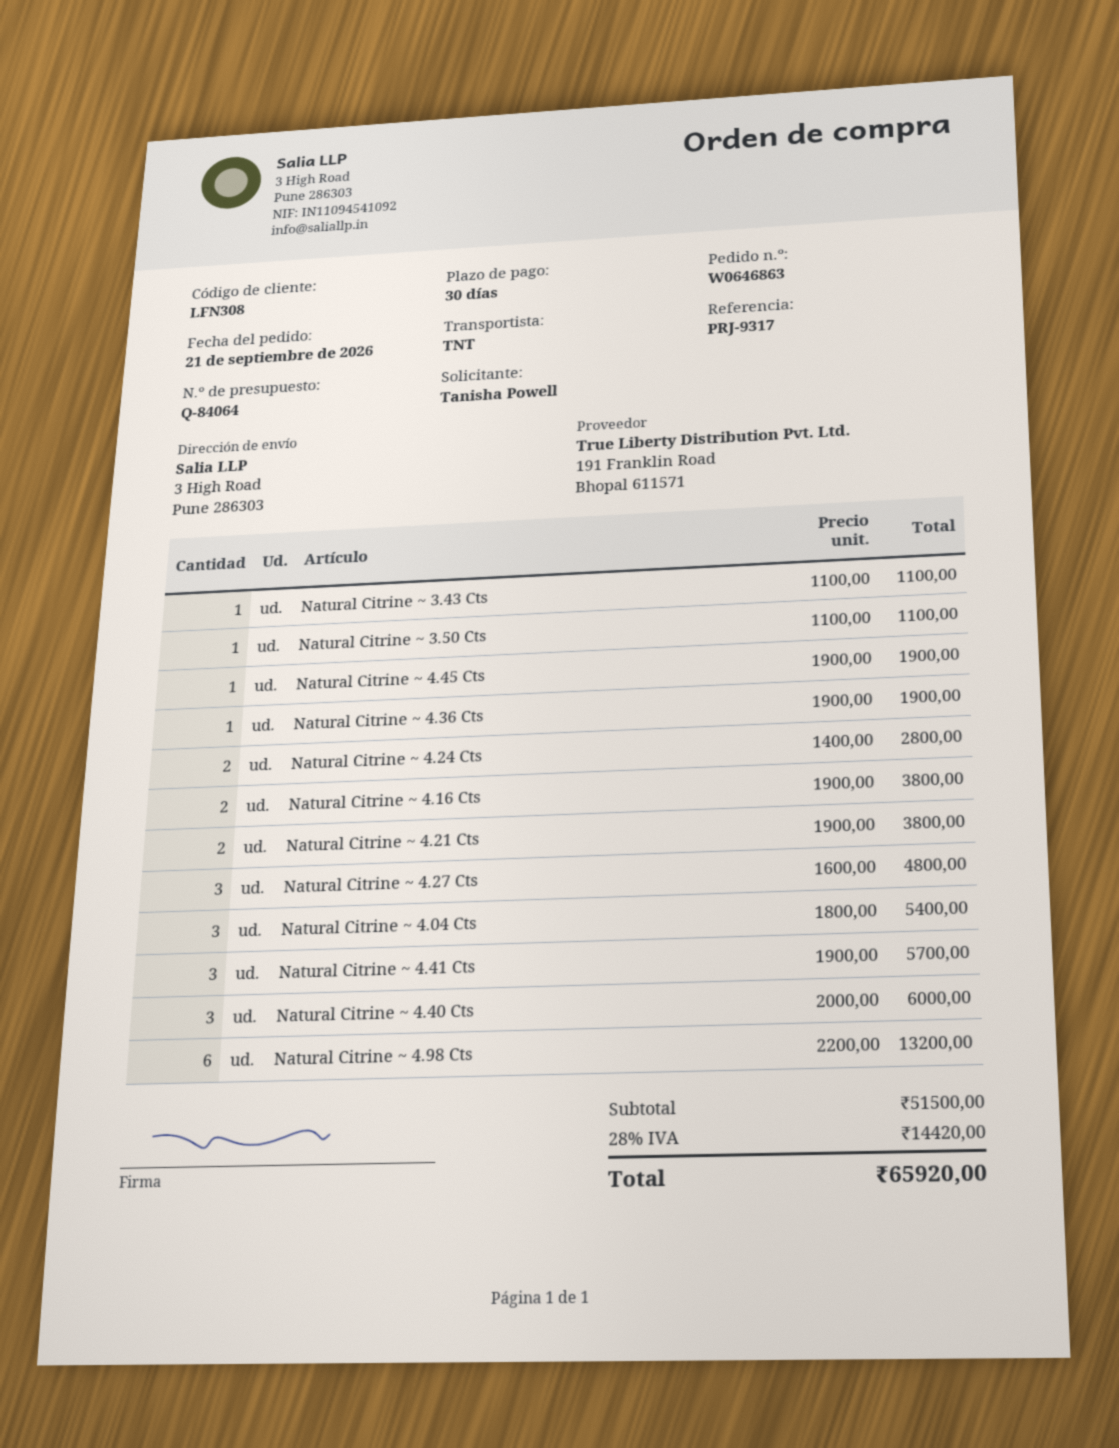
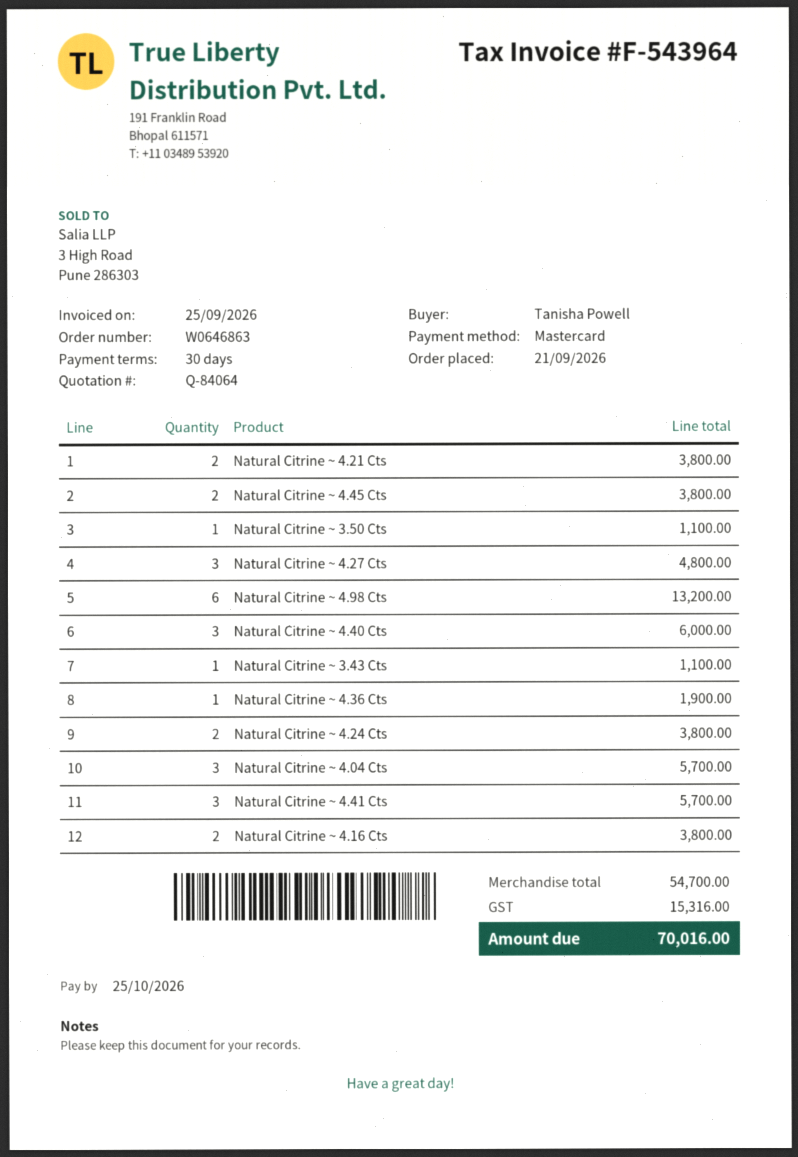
Natural Citrine ~ 4.45 Cts: 1 for 1900.00 -> 2 for 3800.00
Natural Citrine ~ 4.24 Cts: 2 for 2800.00 -> 2 for 3800.00
Natural Citrine ~ 4.04 Cts: 3 for 5400.00 -> 3 for 5700.00
subtotal: 51500.00 -> 54700.00
tax: 14420.00 -> 15316.00
total: 65920.00 -> 70016.00

